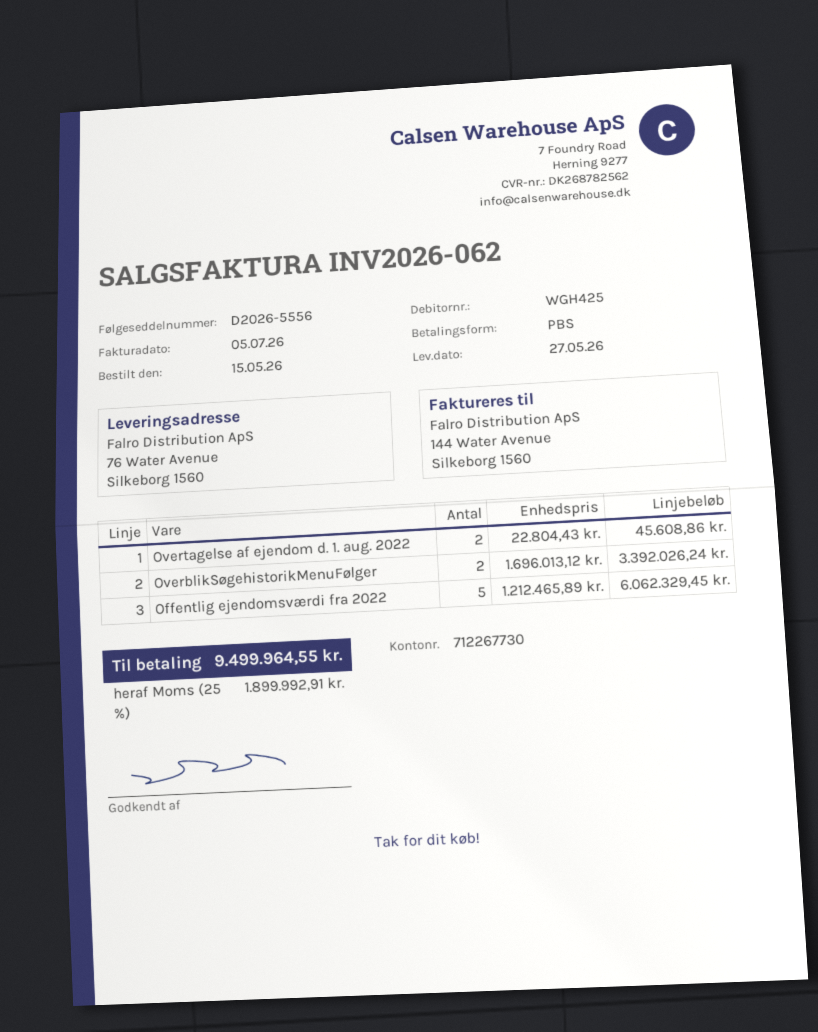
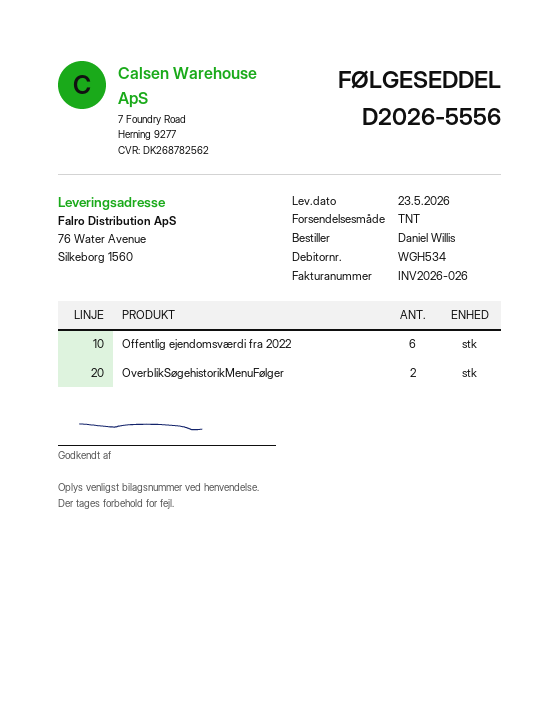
delivery date: 2026-05-27 -> 2026-05-23
invoice number: INV2026-062 -> INV2026-026
customer number: WGH425 -> WGH534
Overtagelse af ejendom d. 1. aug. 2022: 2 -> none
Offentlig ejendomsværdi fra 2022: 5 -> 6

